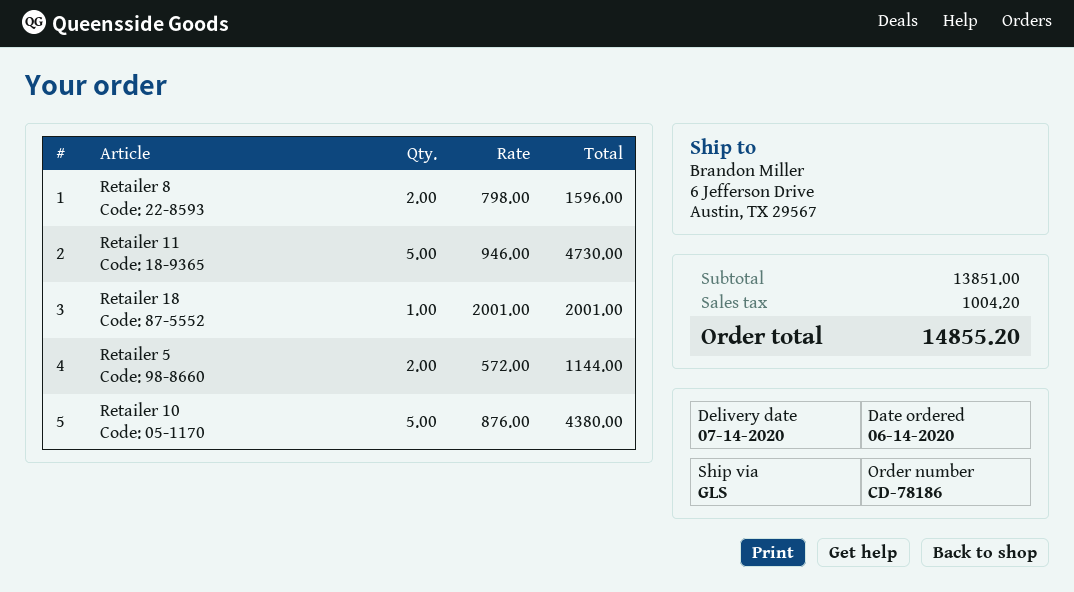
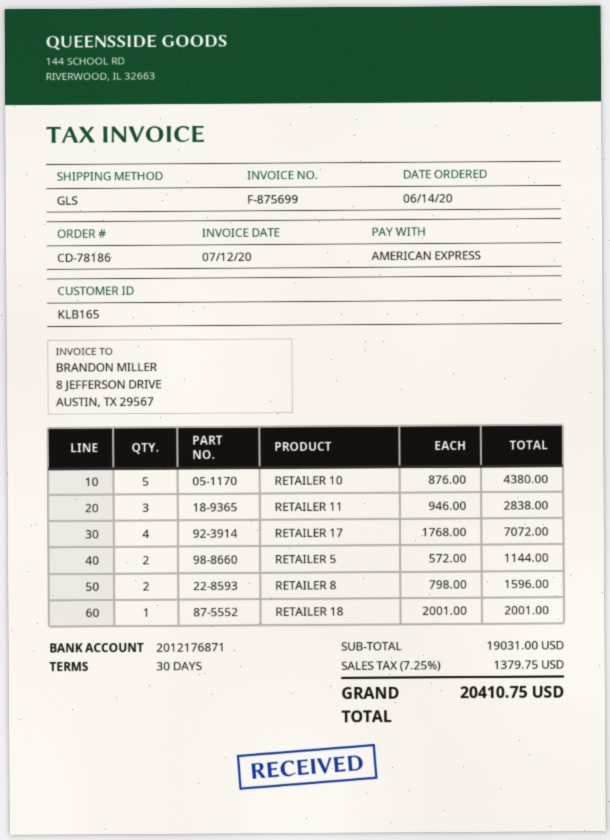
Retailer 11: 5 x 946.00 = 4730.00 -> 3 x 946.00 = 2838.00
RETAILER 17: none -> 4 x 1768.00 = 7072.00
subtotal: 13851.00 -> 19031.00
tax: 1004.20 -> 1379.75
total: 14855.20 -> 20410.75

